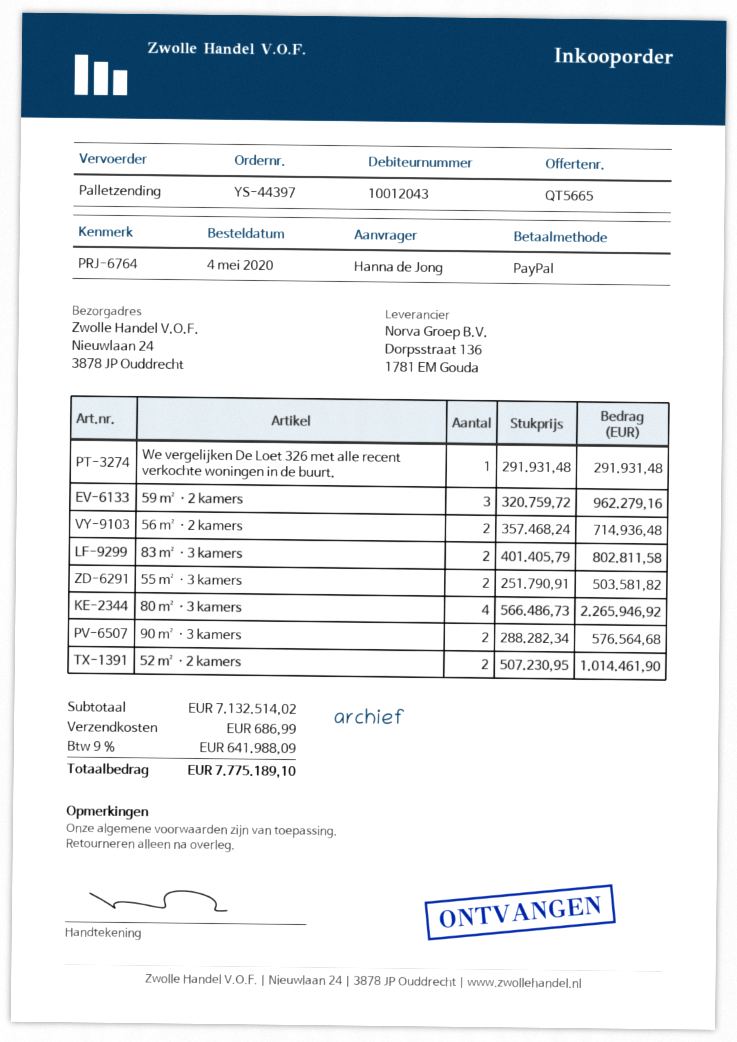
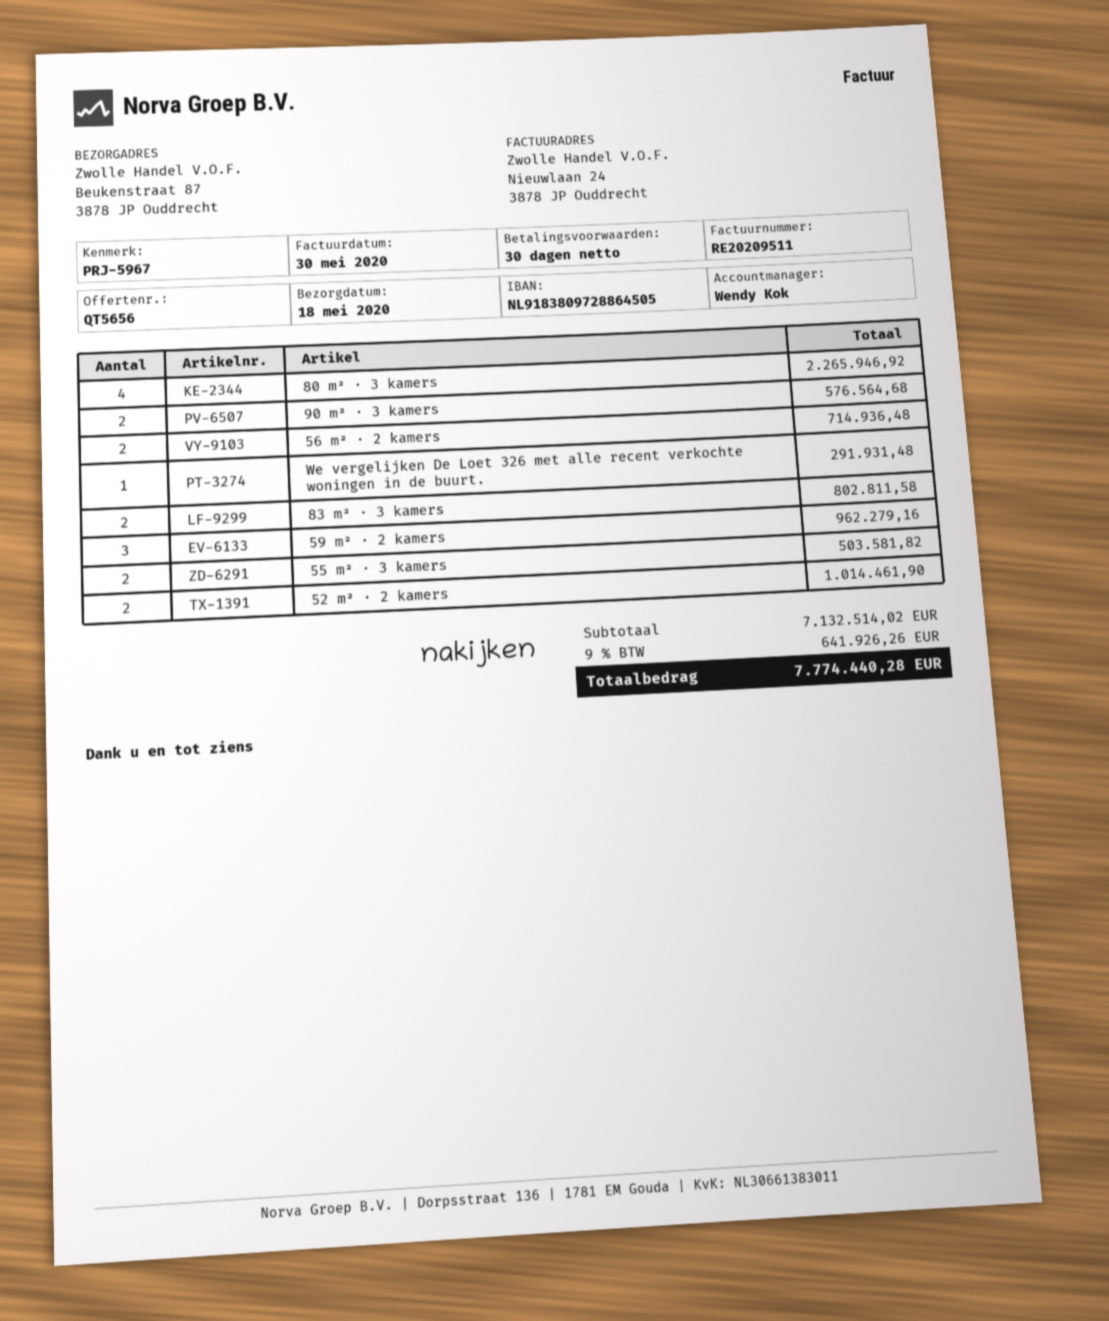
quote number: QT5665 -> QT5656
reference: PRJ-6764 -> PRJ-5967
ship to: Nieuwlaan 24, 3878 JP Ouddrecht -> Beukenstraat 87, 3878 JP Ouddrecht
shipping: 686.99 -> none
tax: 9% = 641988.09 -> 9% = 641926.26
total: 7775189.10 -> 7774440.28

